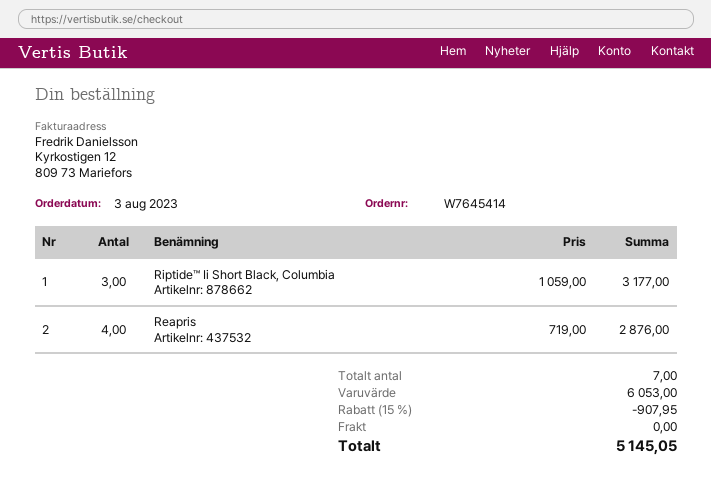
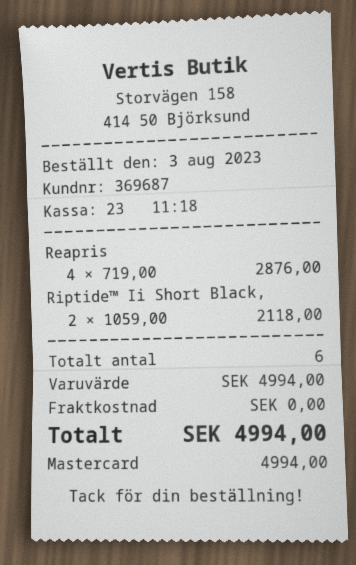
Riptide™ Ii Short Black, Columbia: 3 x 1059.00 = 3177.00 -> 2 x 1059.00 = 2118.00
total quantity: 7 -> 6
subtotal: 6053.00 -> 4994.00
discount: 15% = 907.95 -> none
total: 5145.05 -> 4994.00

